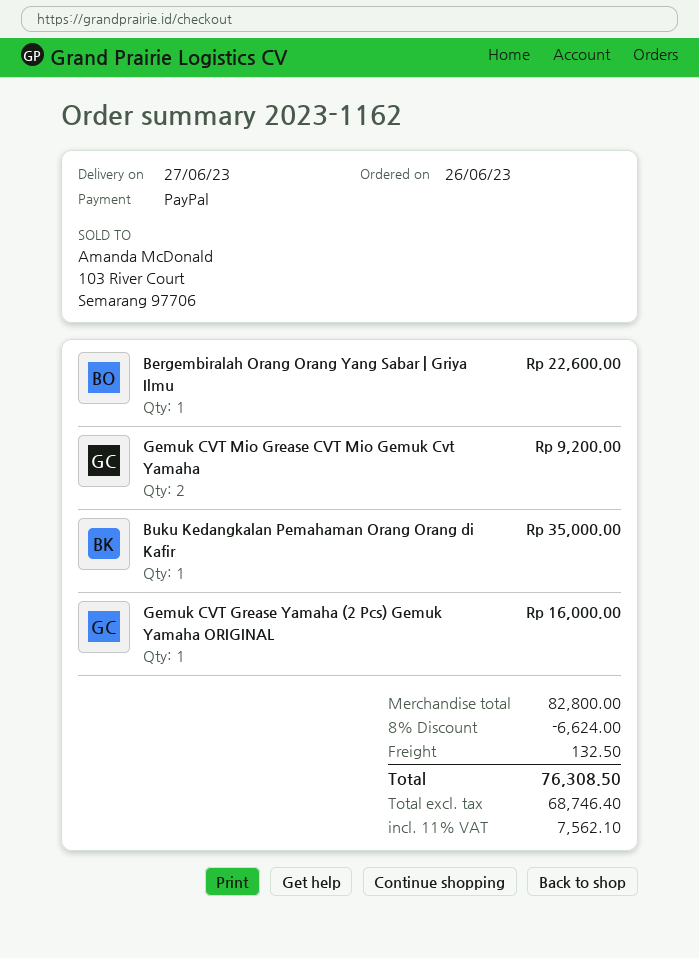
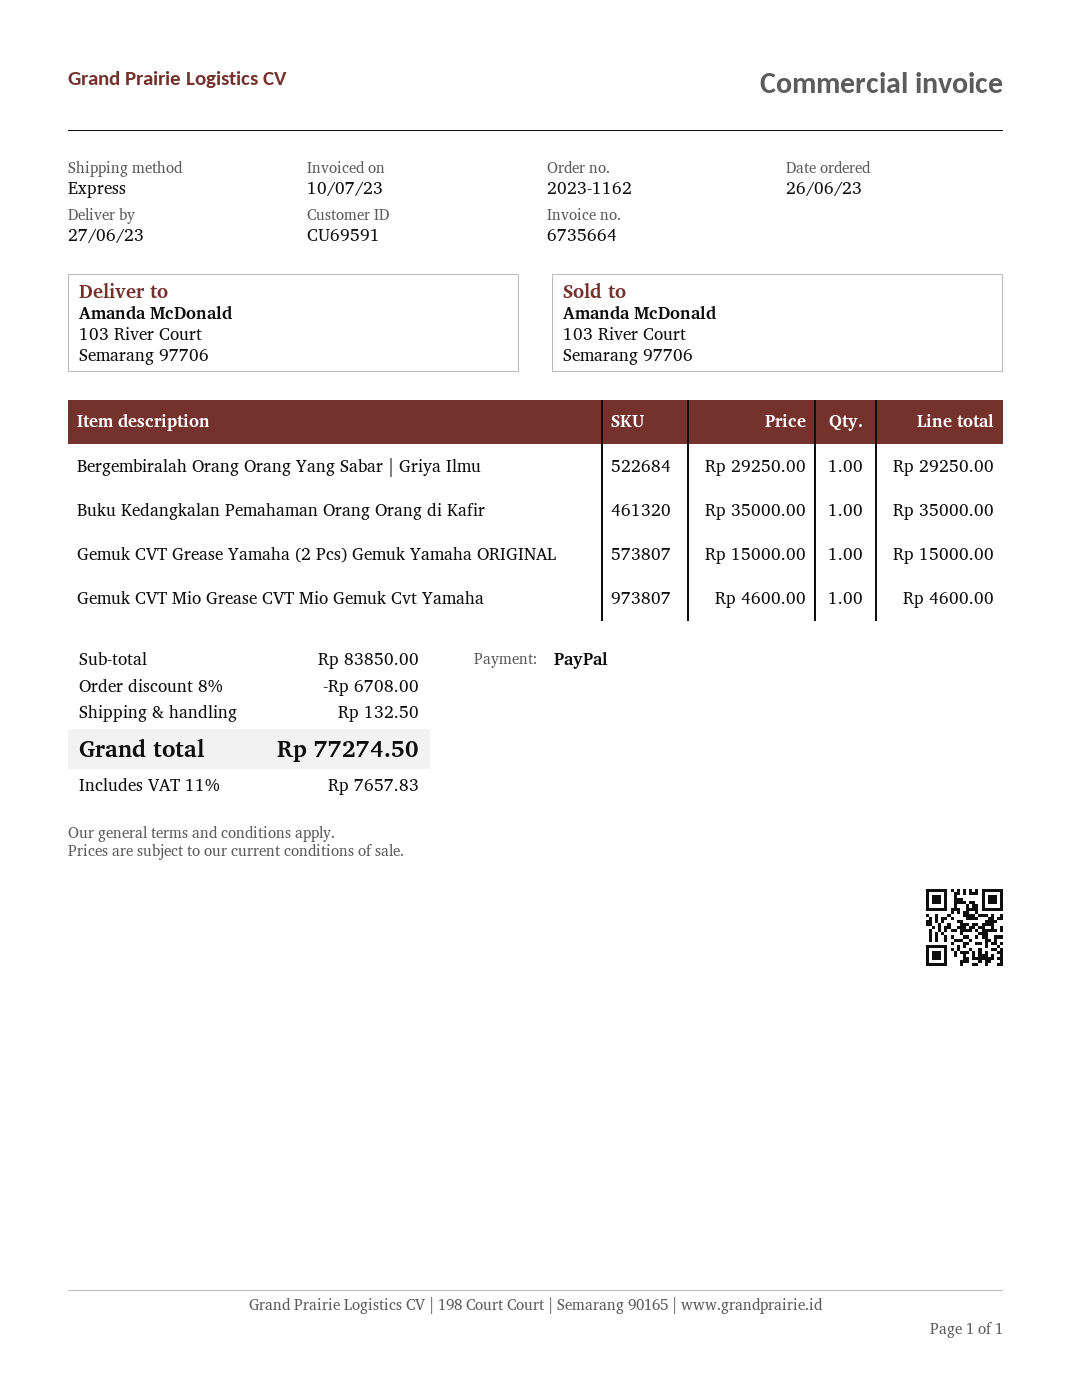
Bergembiralah Orang Orang Yang Sabar | Griya Ilmu: 1 for 22600.00 -> 1 for 29250.00
Gemuk CVT Mio Grease CVT Mio Gemuk Cvt Yamaha: 2 for 9200.00 -> 1 for 4600.00
Gemuk CVT Grease Yamaha (2 Pcs) Gemuk Yamaha ORIGINAL: 1 for 16000.00 -> 1 for 15000.00
subtotal: 82800.00 -> 83850.00
discount: 8% = 6624.00 -> 8% = 6708.00
tax: 11% = 7562.10 -> 11% = 7657.83
total: 76308.50 -> 77274.50

